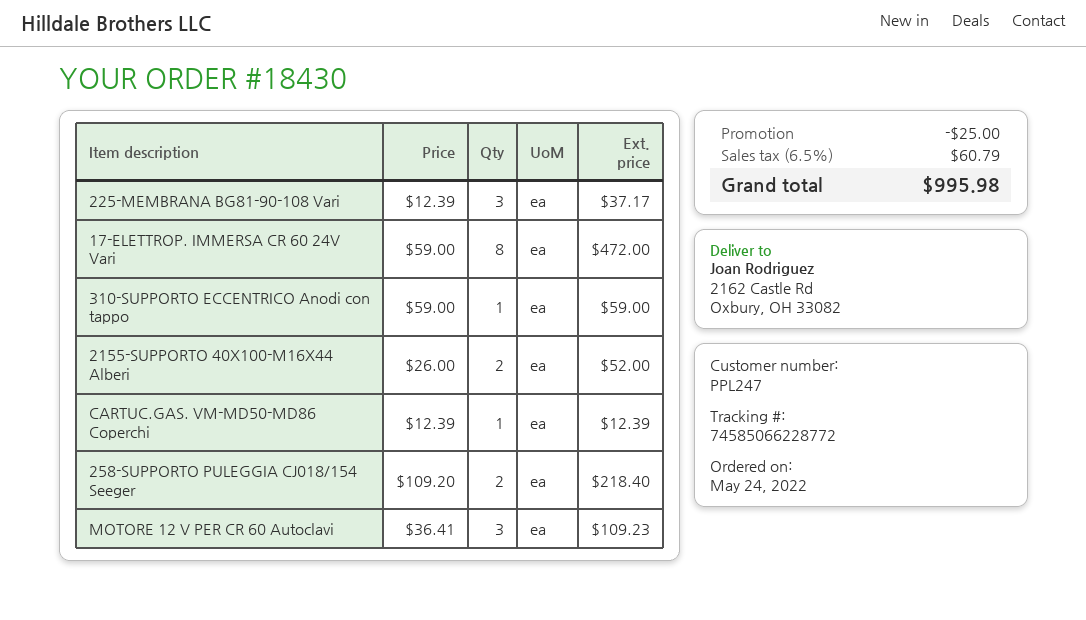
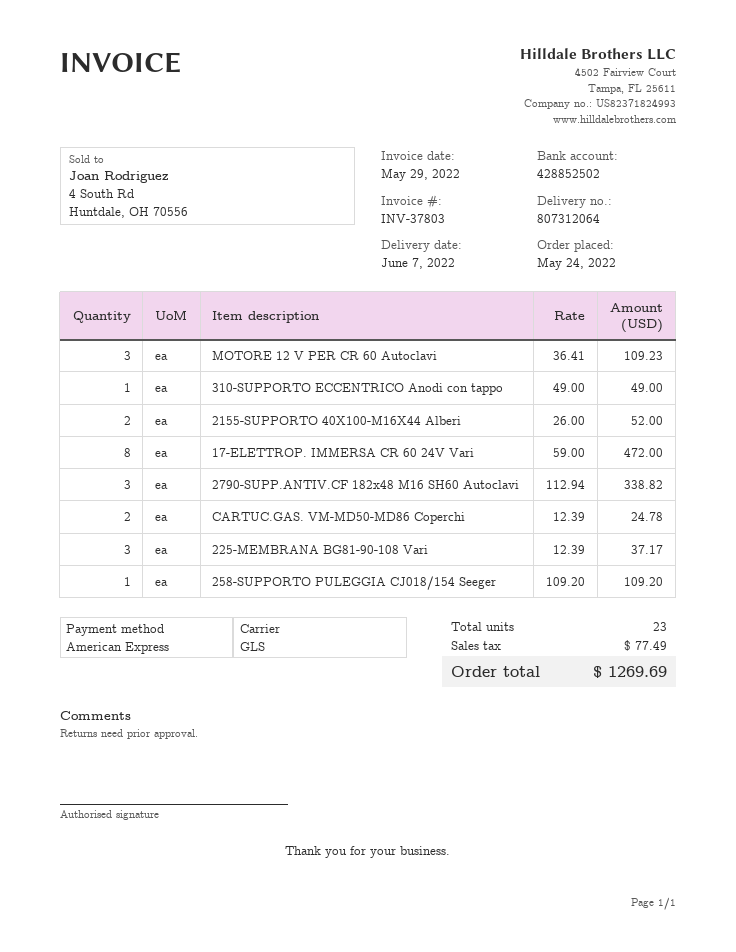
310-SUPPORTO ECCENTRICO Anodi con tappo: 1 x 59.00 = 59.00 -> 1 x 49.00 = 49.00
CARTUC.GAS. VM-MD50-MD86 Coperchi: 1 x 12.39 = 12.39 -> 2 x 12.39 = 24.78
258-SUPPORTO PULEGGIA CJ018/154 Seeger: 2 x 109.20 = 218.40 -> 1 x 109.20 = 109.20
2790-SUPP.ANTIV.CF 182x48 M16 SH60 Autoclavi: none -> 3 x 112.94 = 338.82
discount: 25.00 -> none
tax: 60.79 -> 77.49
total: 995.98 -> 1269.69

